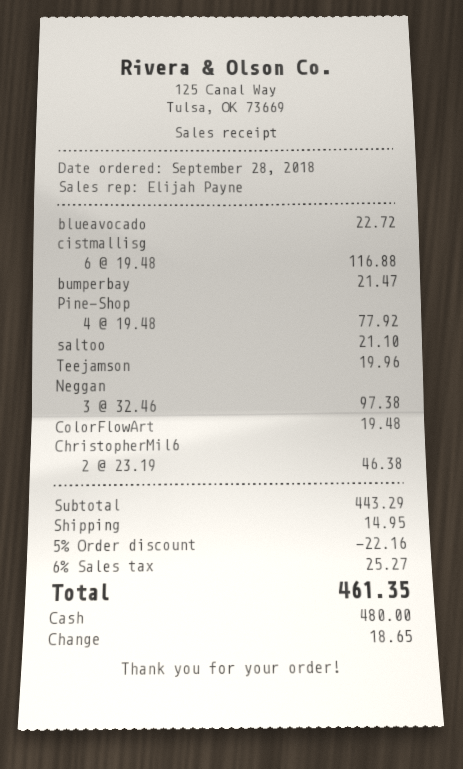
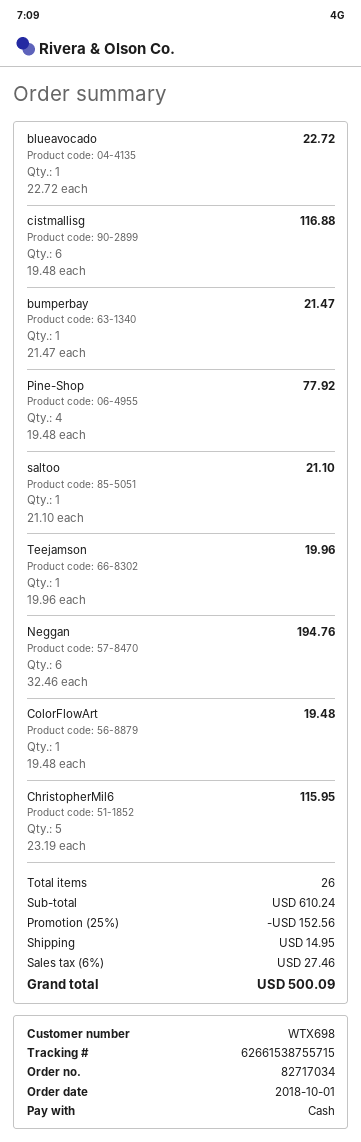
order date: 2018-09-28 -> 2018-10-01
Neggan: 3 x 32.46 = 97.38 -> 6 x 32.46 = 194.76
ChristopherMil6: 2 x 23.19 = 46.38 -> 5 x 23.19 = 115.95
subtotal: 443.29 -> 610.24
discount: 5% = 22.16 -> 25% = 152.56
tax: 6% = 25.27 -> 6% = 27.46
total: 461.35 -> 500.09

